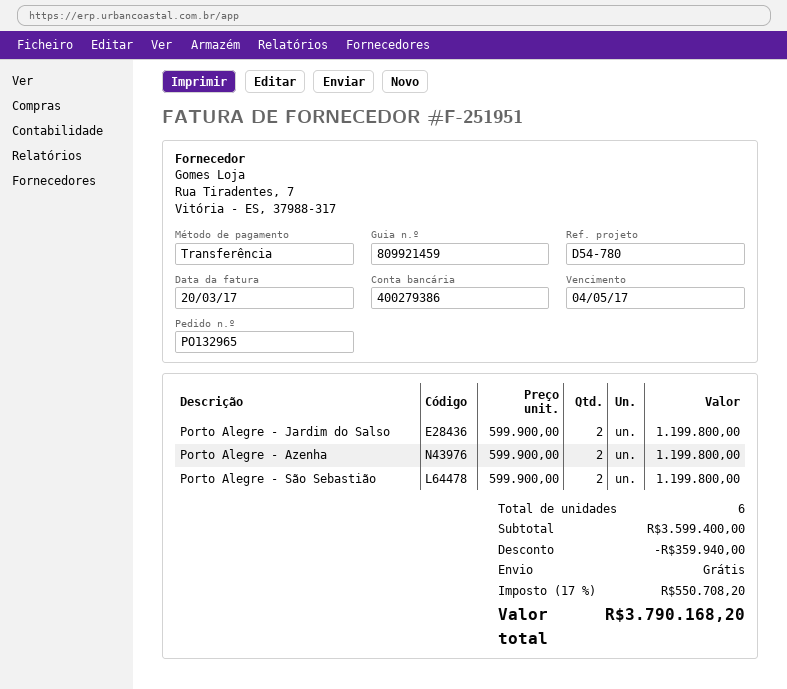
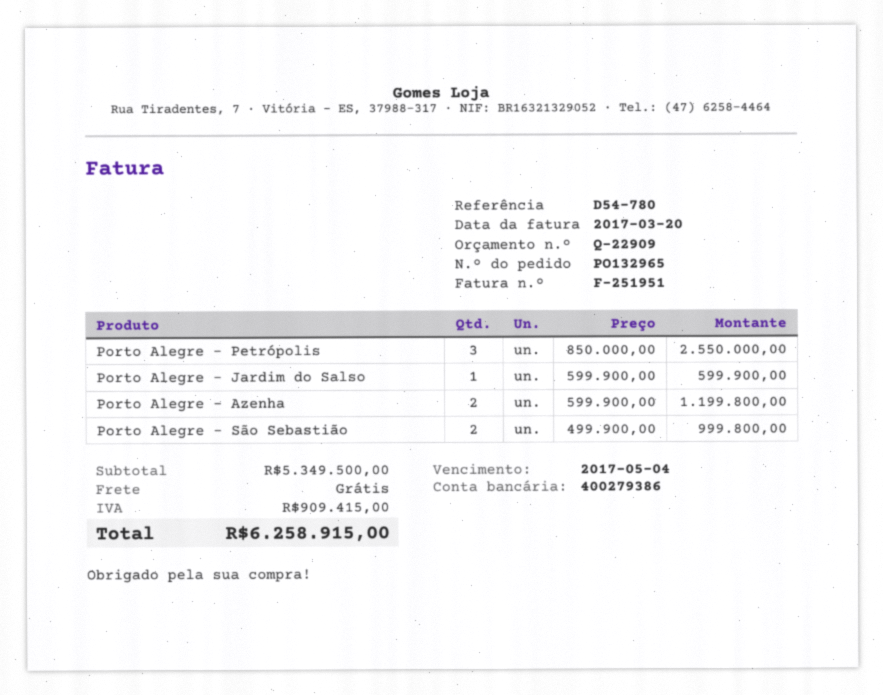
Porto Alegre - Jardim do Salso: 2 x 599900.00 = 1199800.00 -> 1 x 599900.00 = 599900.00
Porto Alegre - São Sebastião: 2 x 599900.00 = 1199800.00 -> 2 x 499900.00 = 999800.00
Porto Alegre - Petrópolis: none -> 3 x 850000.00 = 2550000.00
subtotal: 3599400.00 -> 5349500.00
discount: 359940.00 -> none
tax: 550708.20 -> 909415.00
total: 3790168.20 -> 6258915.00

